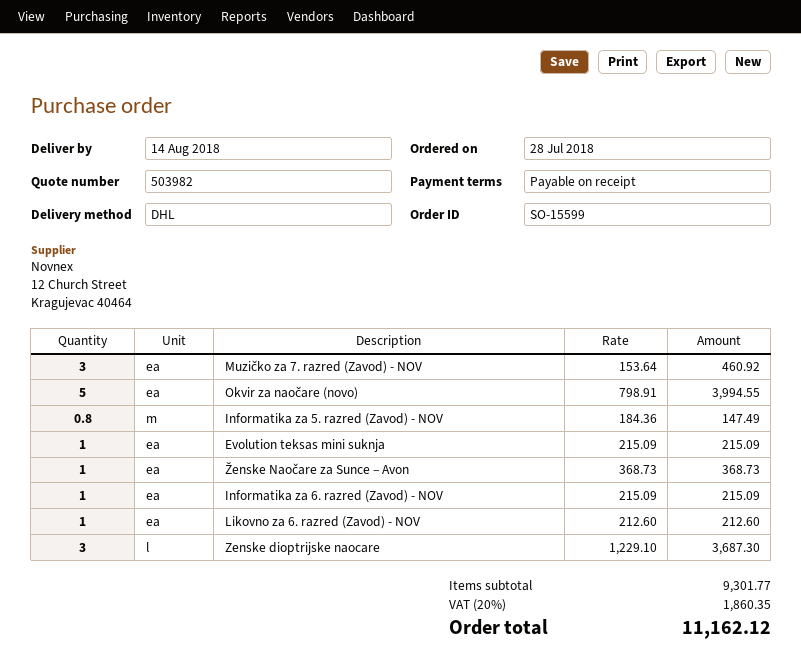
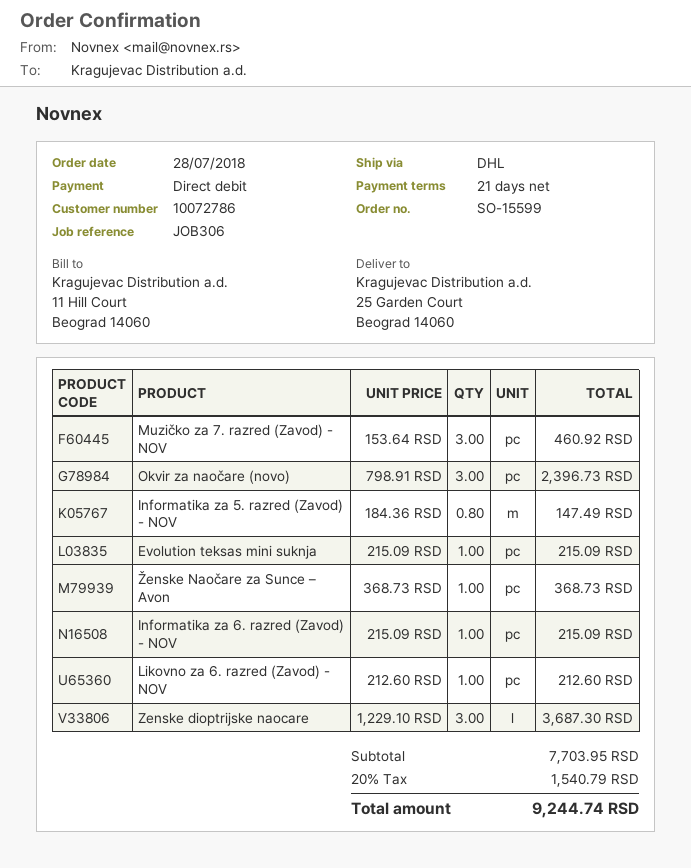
payment terms: on receipt -> 21 days
Okvir za naočare (novo): 5 x 798.91 = 3994.55 -> 3 x 798.91 = 2396.73
subtotal: 9301.77 -> 7703.95
tax: 20% = 1860.35 -> 20% = 1540.79
total: 11162.12 -> 9244.74

